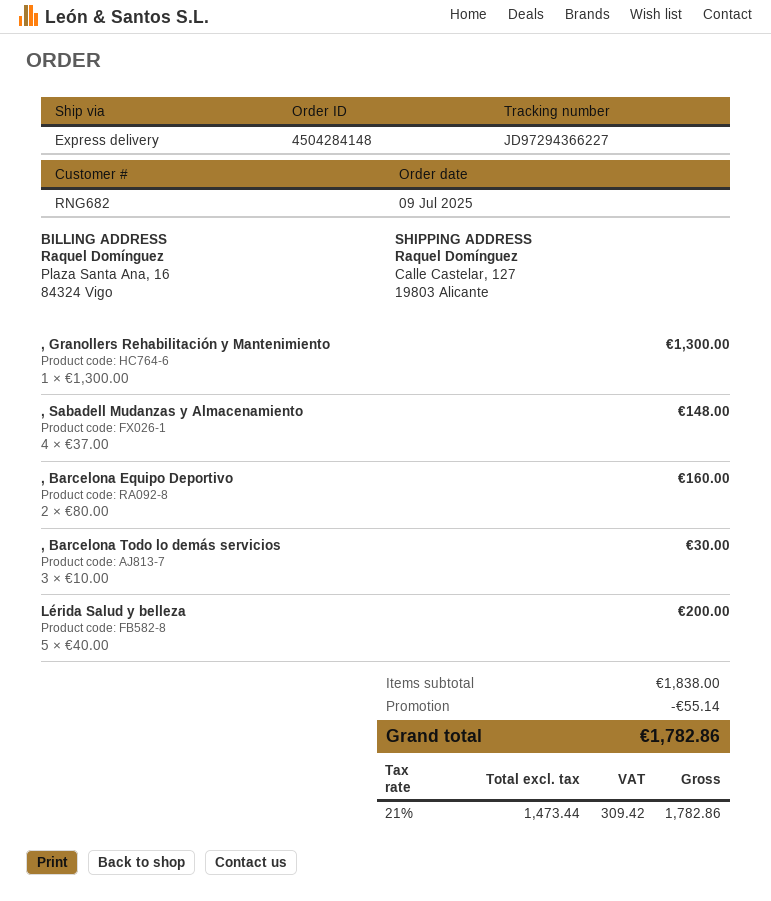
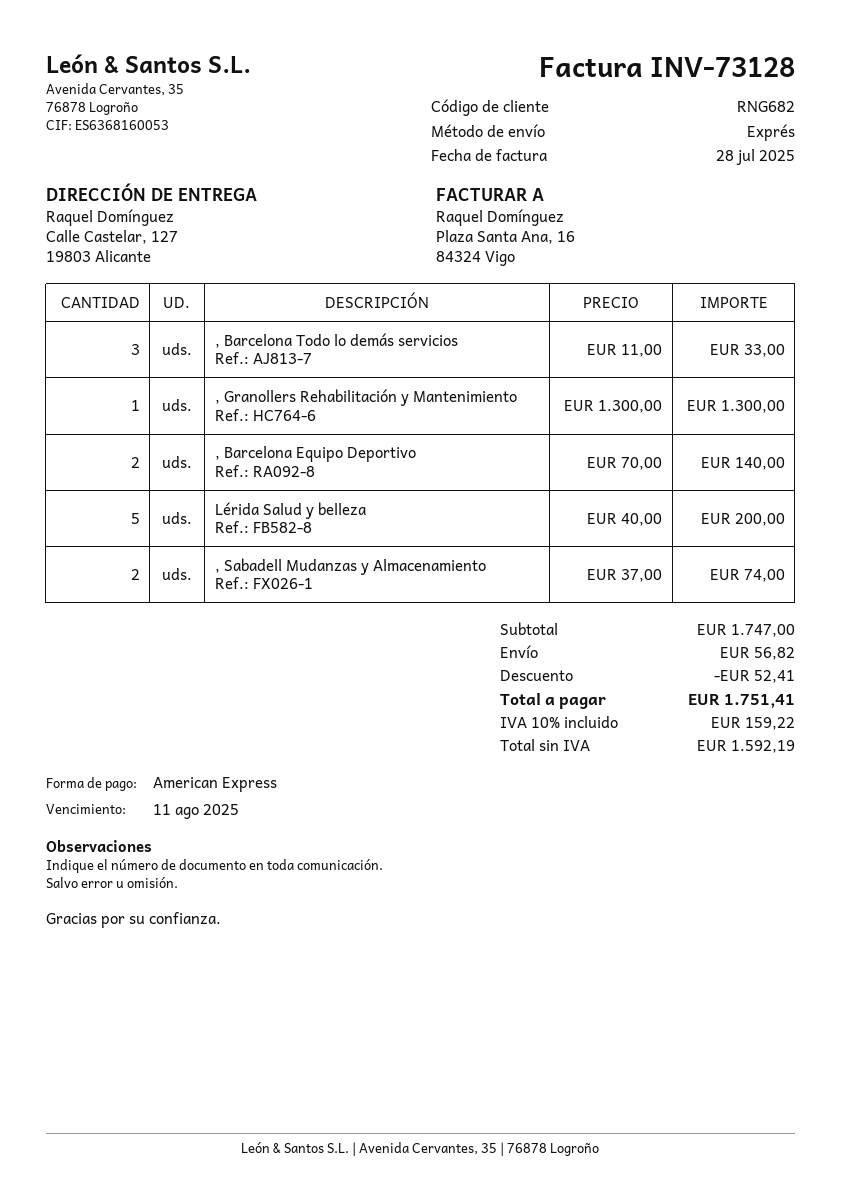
, Sabadell Mudanzas y Almacenamiento: 4 x 37.00 = 148.00 -> 2 x 37.00 = 74.00
, Barcelona Equipo Deportivo: 2 x 80.00 = 160.00 -> 2 x 70.00 = 140.00
, Barcelona Todo lo demás servicios: 3 x 10.00 = 30.00 -> 3 x 11.00 = 33.00
subtotal: 1838.00 -> 1747.00
discount: 55.14 -> 52.41
shipping: none -> 56.82
net: 1473.44 -> 1592.19
tax: 21% = 309.42 -> 10% = 159.22
total: 1782.86 -> 1751.41

